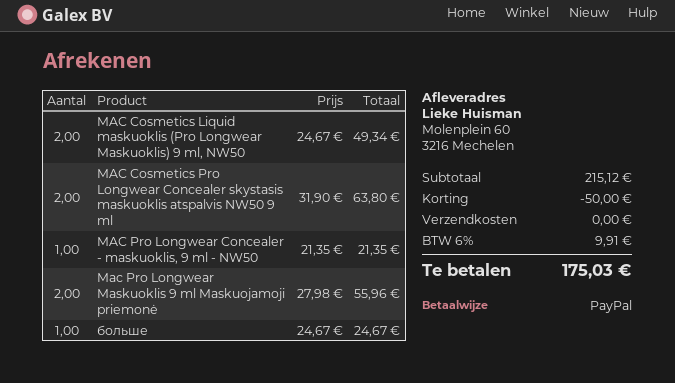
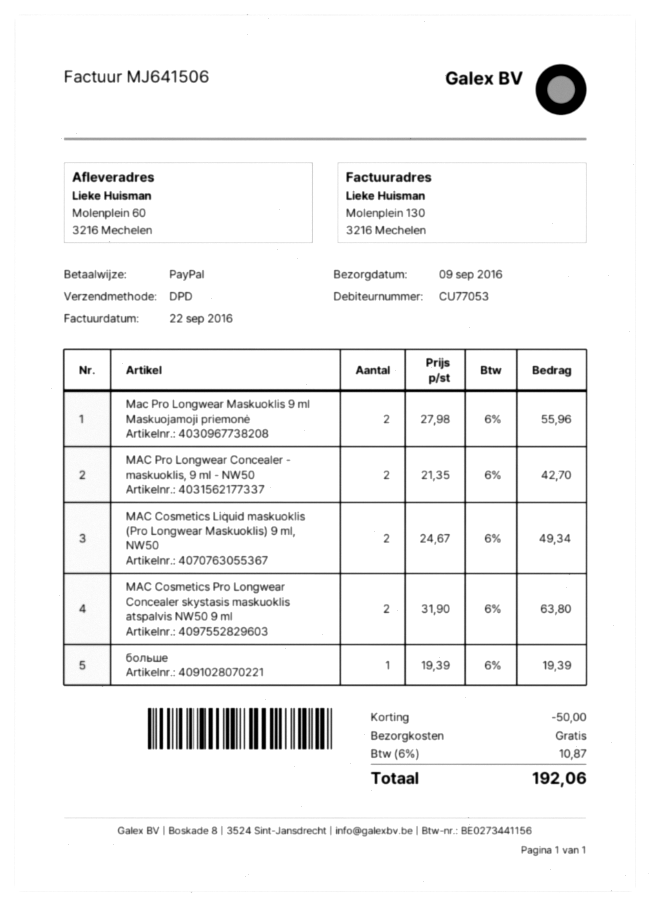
MAC Pro Longwear Concealer - maskuoklis, 9 ml - NW50: 1 x 21.35 = 21.35 -> 2 x 21.35 = 42.70
больше: 1 x 24.67 = 24.67 -> 1 x 19.39 = 19.39
tax: 6% = 9.91 -> 6% = 10.87
total: 175.03 -> 192.06

